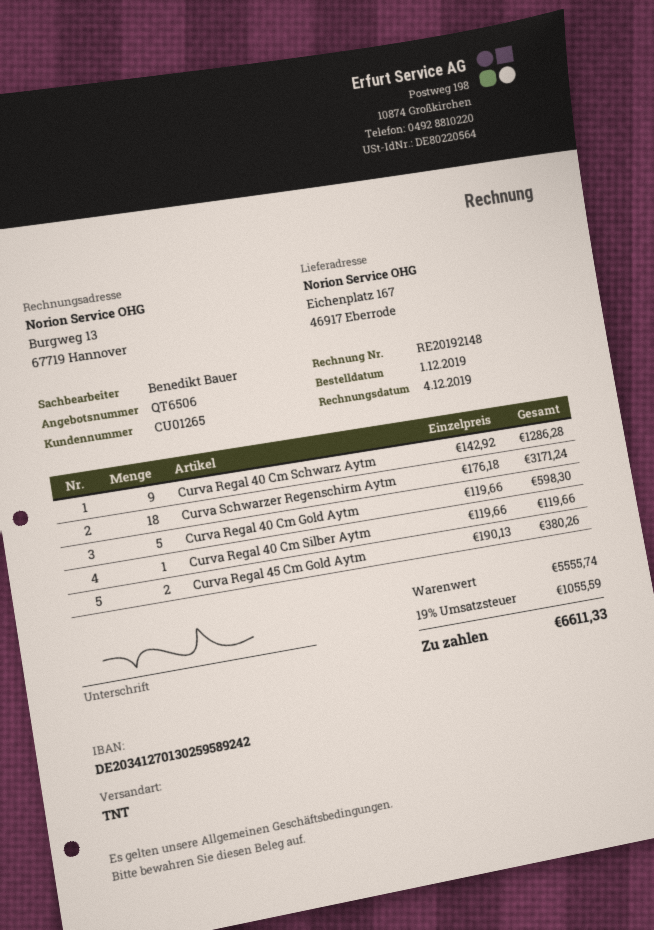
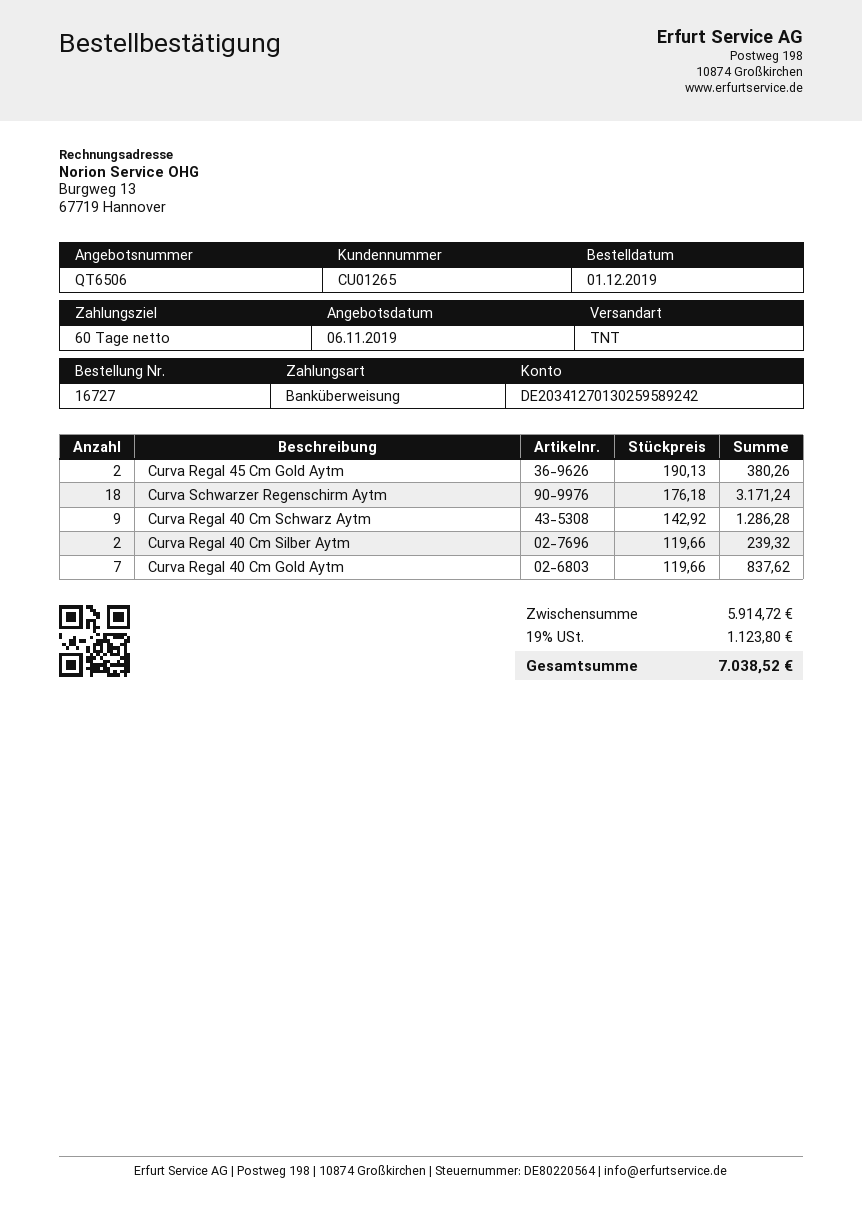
Curva Regal 40 Cm Gold Aytm: 5 x 119.66 = 598.30 -> 7 x 119.66 = 837.62
Curva Regal 40 Cm Silber Aytm: 1 x 119.66 = 119.66 -> 2 x 119.66 = 239.32
subtotal: 5555.74 -> 5914.72
tax: 19% = 1055.59 -> 19% = 1123.80
total: 6611.33 -> 7038.52

